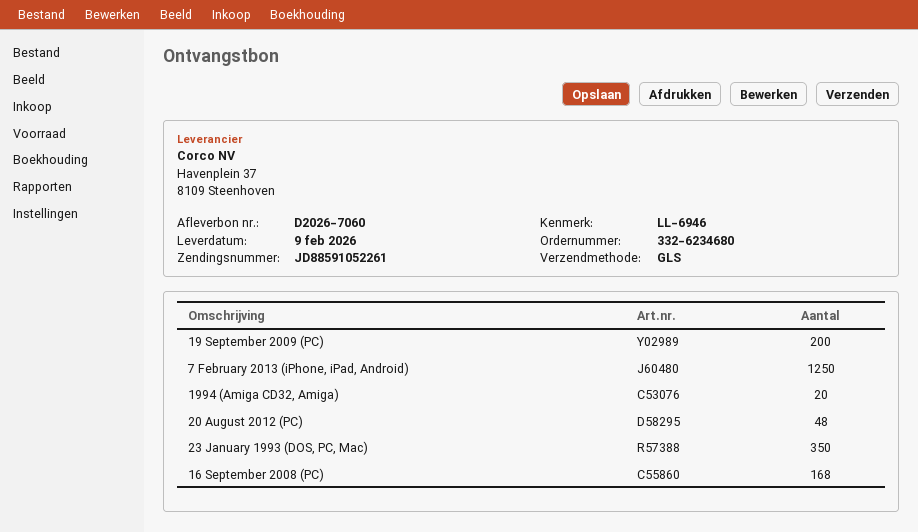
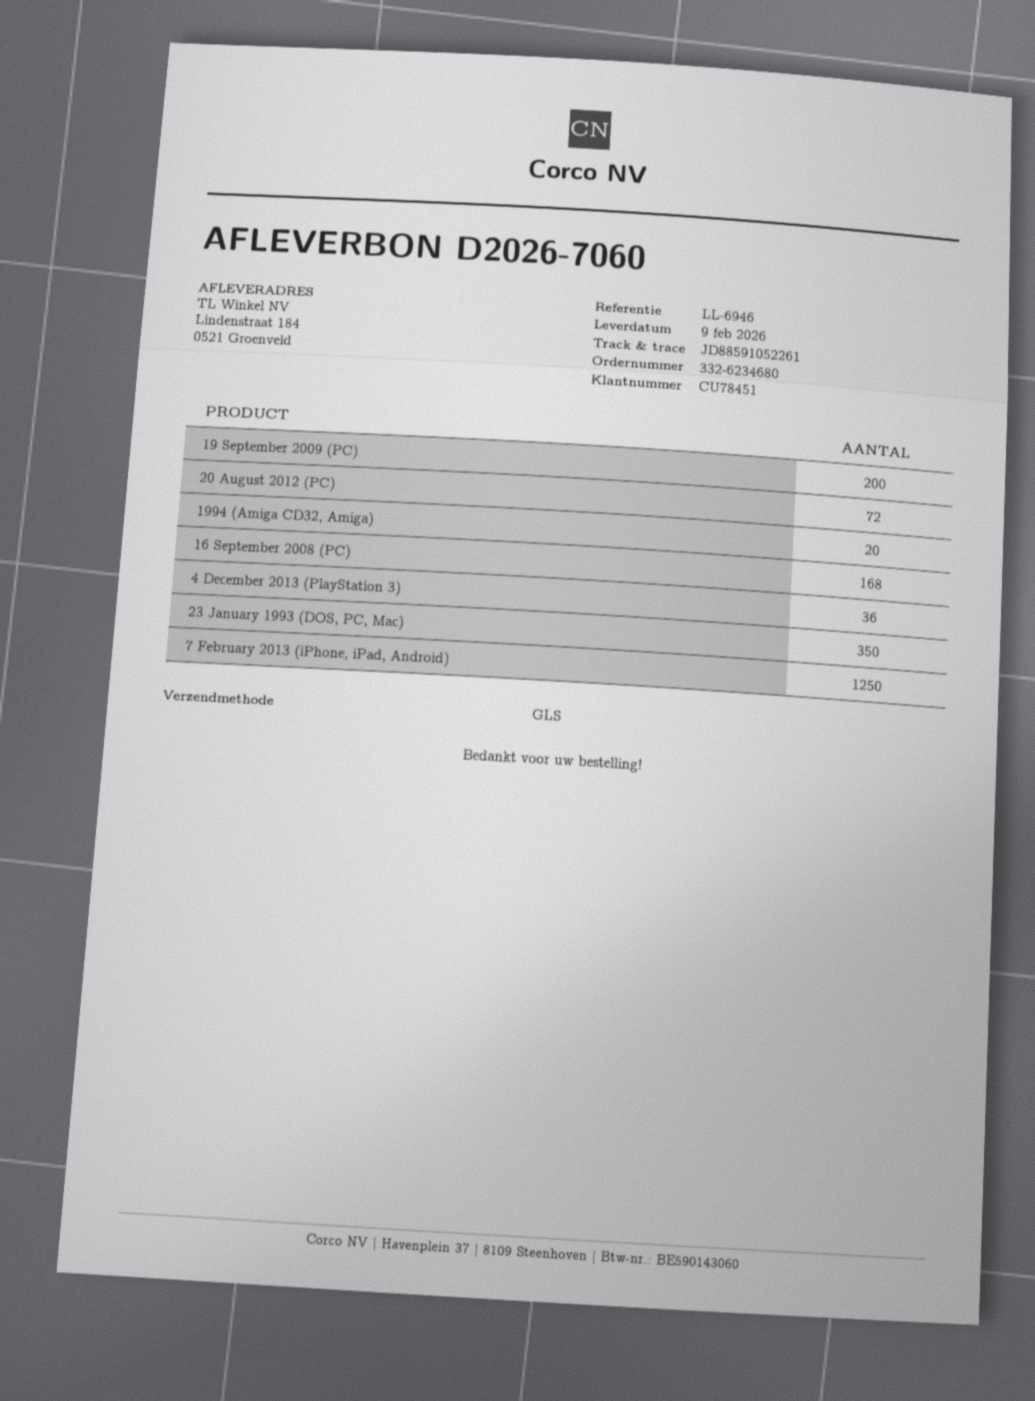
20 August 2012 (PC): 48 -> 72
4 December 2013 (PlayStation 3): none -> 36

